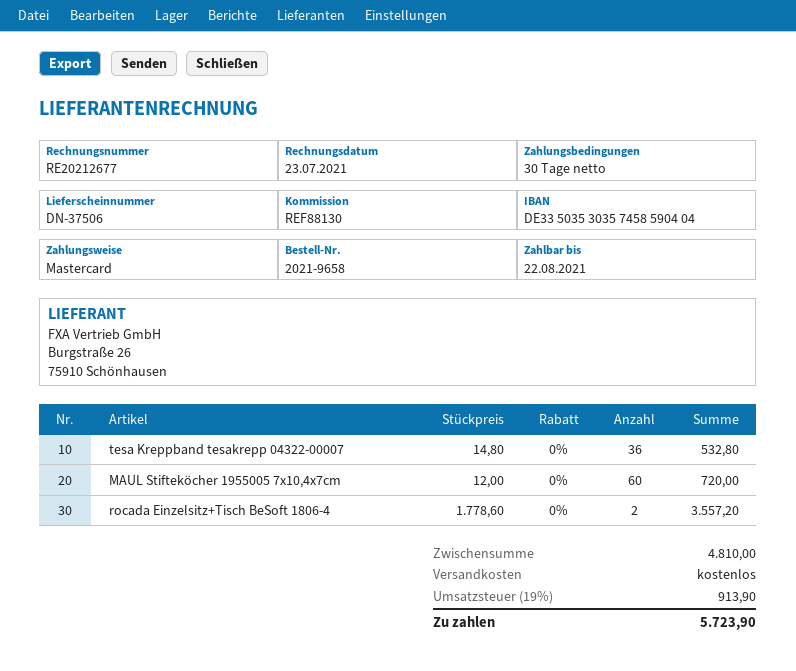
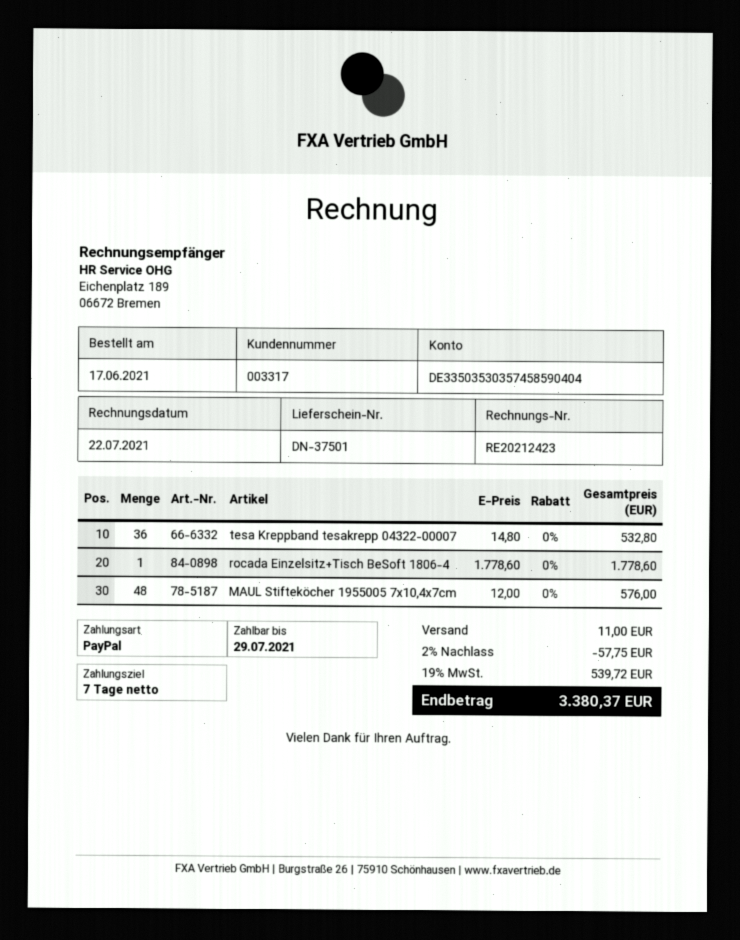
delivery note number: DN-37506 -> DN-37501
invoice number: RE20212677 -> RE20212423
invoice date: 2021-07-23 -> 2021-07-22
payment terms: 30 days -> 7 days
due date: 2021-08-22 -> 2021-07-29
payment method: Mastercard -> PayPal
MAUL Stifteköcher 1955005 7x10,4x7cm: 60 x 12.00 = 720.00 -> 48 x 12.00 = 576.00
rocada Einzelsitz+Tisch BeSoft 1806-4: 2 x 1778.60 = 3557.20 -> 1 x 1778.60 = 1778.60
discount: none -> 2% = 57.75
shipping: 0.00 -> 11.00
tax: 19% = 913.90 -> 19% = 539.72
total: 5723.90 -> 3380.37

